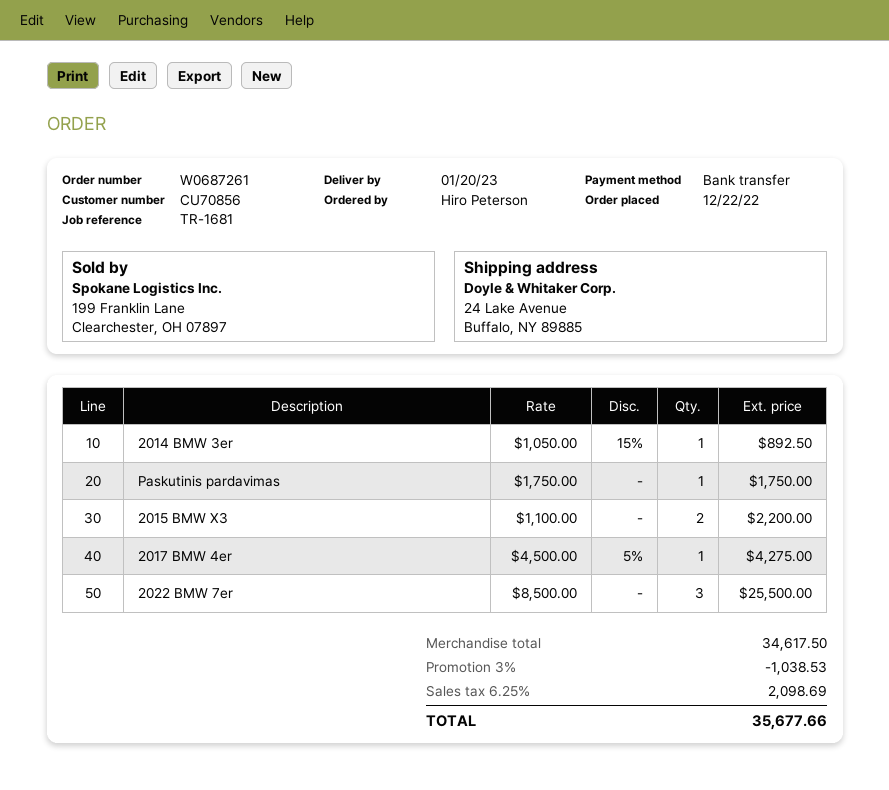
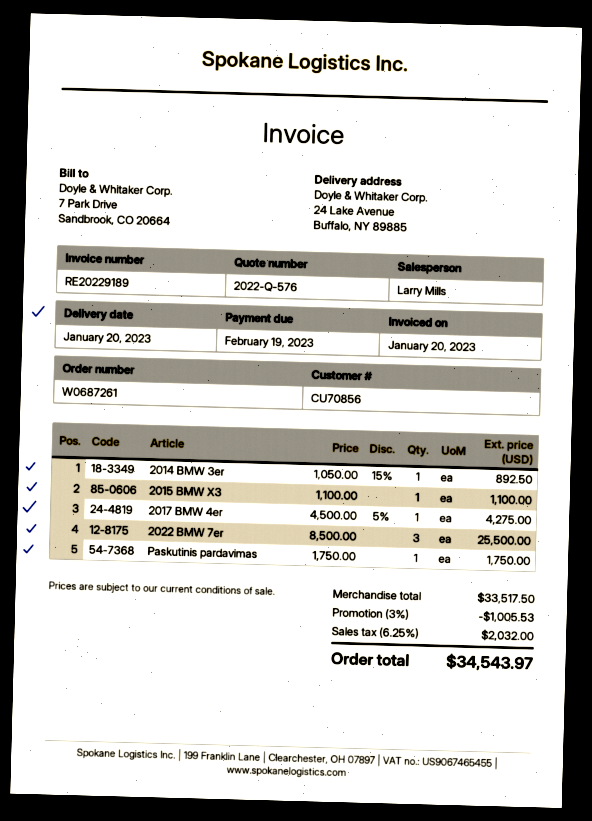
2015 BMW X3: 2 x 1100.00 = 2200.00 -> 1 x 1100.00 = 1100.00
subtotal: 34617.50 -> 33517.50
discount: 3% = 1038.53 -> 3% = 1005.53
tax: 6.25% = 2098.69 -> 6.25% = 2032.00
total: 35677.66 -> 34543.97

